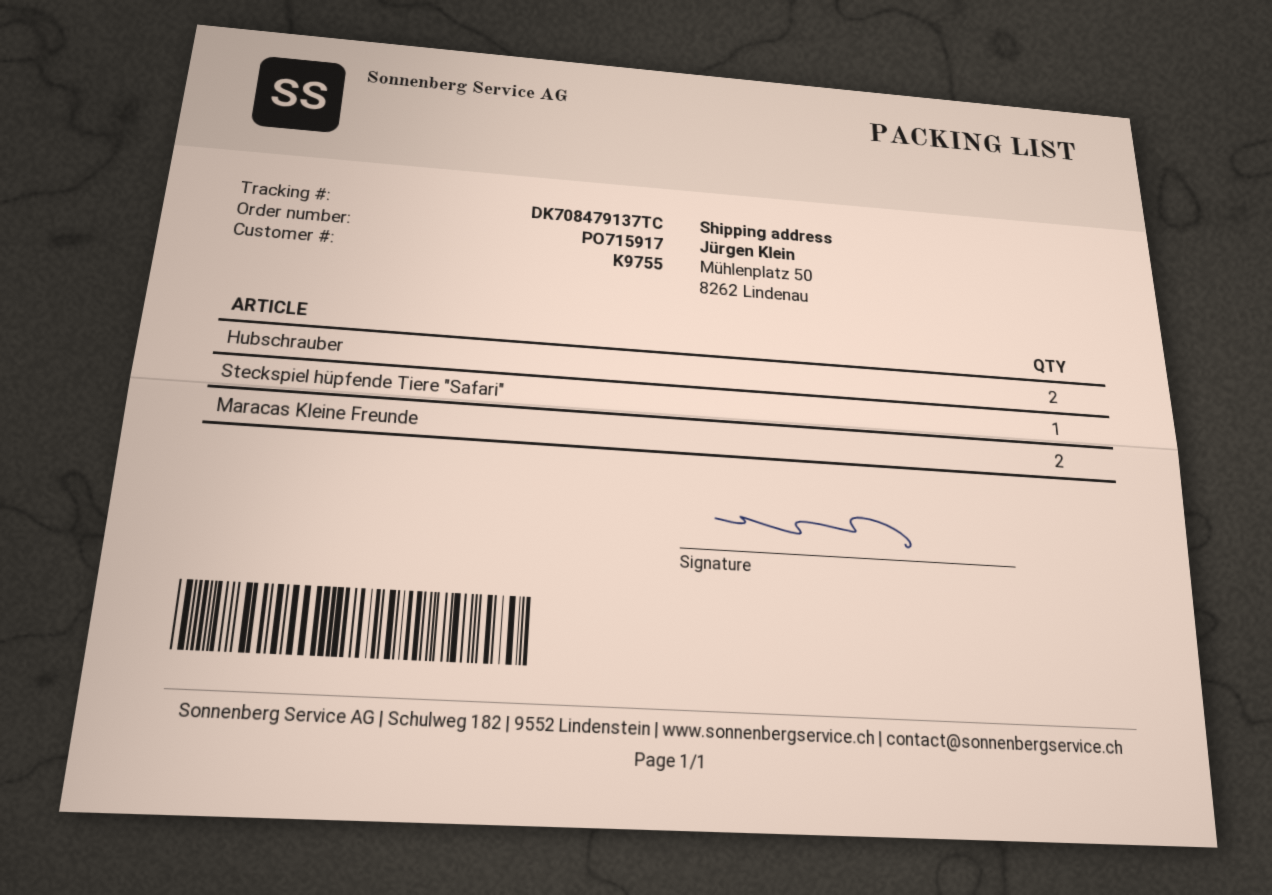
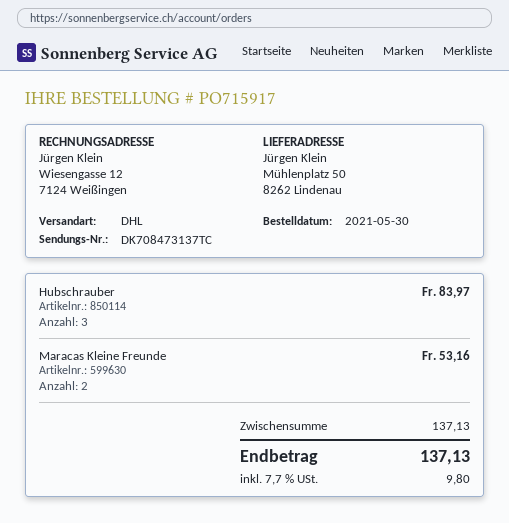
tracking number: DK708479137TC -> DK708473137TC
Hubschrauber: 2 -> 3
Steckspiel hüpfende Tiere "Safari": 1 -> none

